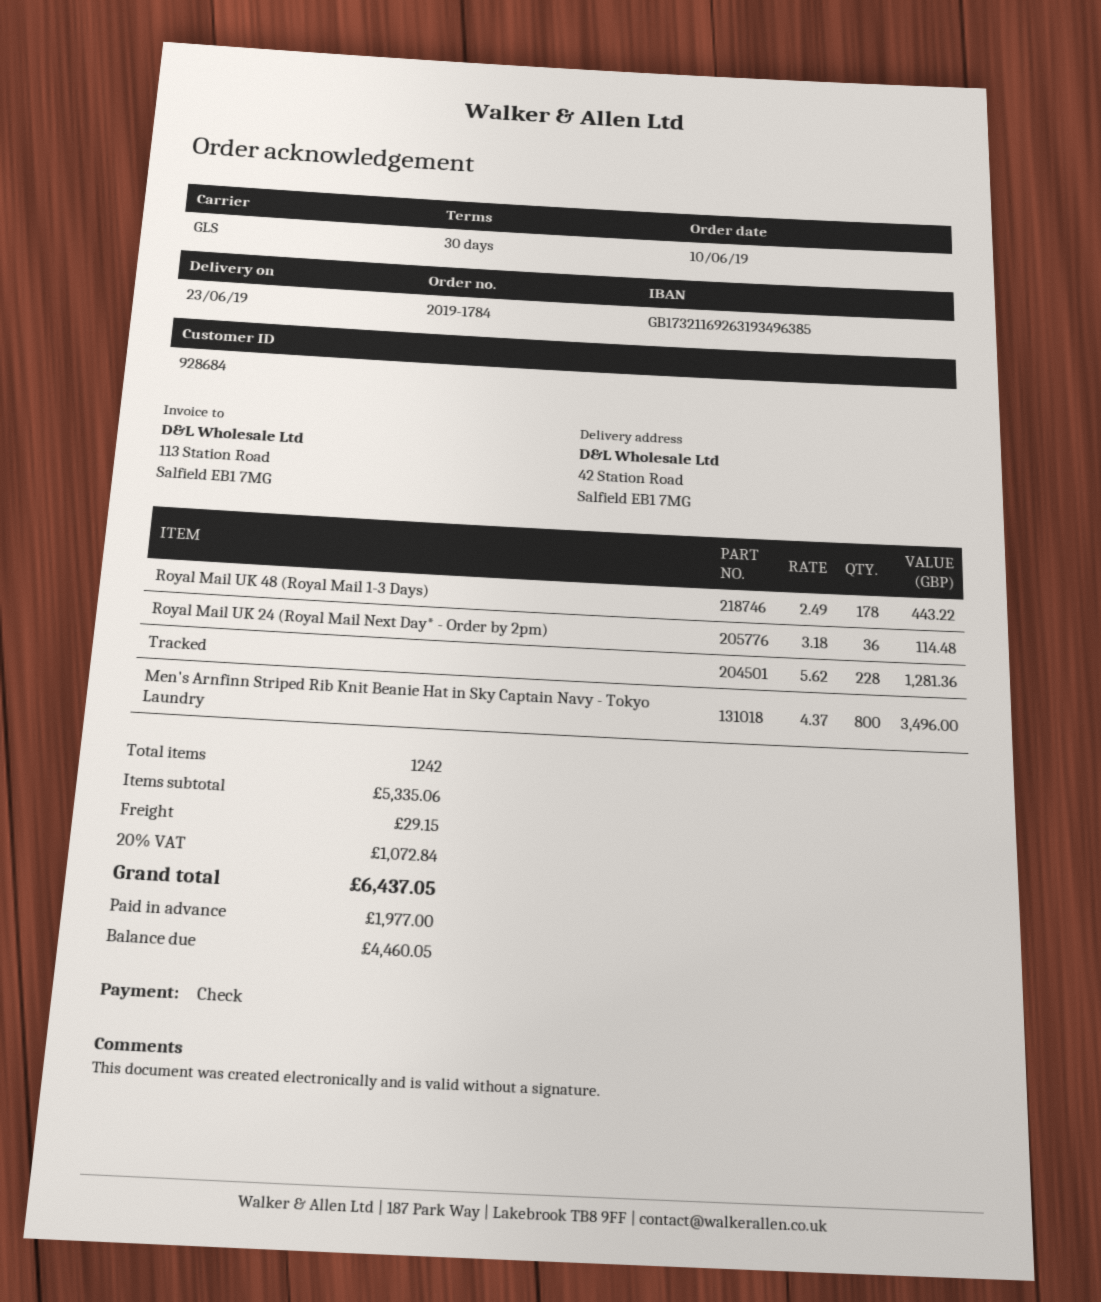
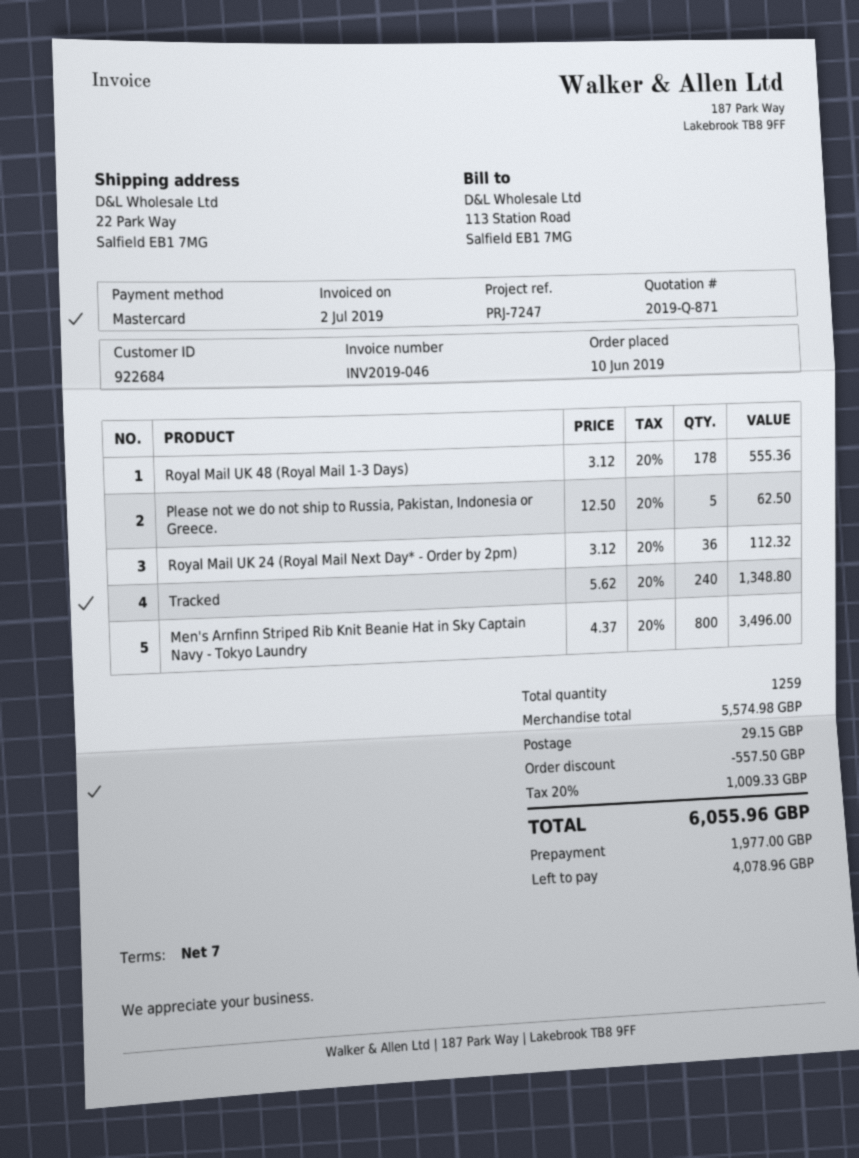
payment terms: 30 days -> 7 days
customer number: 928684 -> 922684
payment method: cheque -> Mastercard
ship to: 42 Station Road, Salfield EB1 7MG -> 22 Park Way, Salfield EB1 7MG
Royal Mail UK 48 (Royal Mail 1-3 Days): 178 x 2.49 = 443.22 -> 178 x 3.12 = 555.36
Royal Mail UK 24 (Royal Mail Next Day* - Order by 2pm): 36 x 3.18 = 114.48 -> 36 x 3.12 = 112.32
Tracked: 228 x 5.62 = 1281.36 -> 240 x 5.62 = 1348.80
Please not we do not ship to Russia, Pakistan, Indonesia or Greece.: none -> 5 x 12.50 = 62.50
total quantity: 1242 -> 1259
subtotal: 5335.06 -> 5574.98
discount: none -> 557.50
tax: 20% = 1072.84 -> 20% = 1009.33
total: 6437.05 -> 6055.96
balance: 4460.05 -> 4078.96

